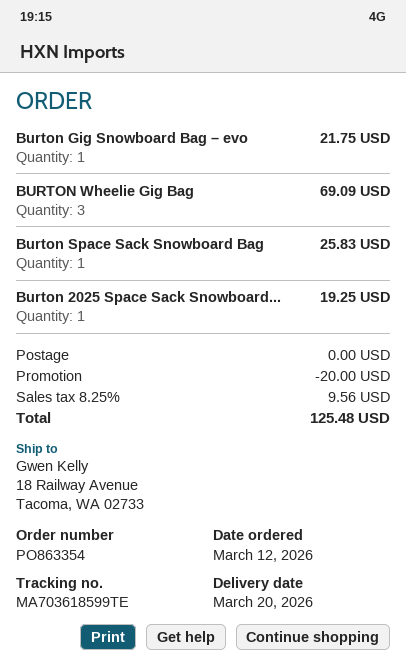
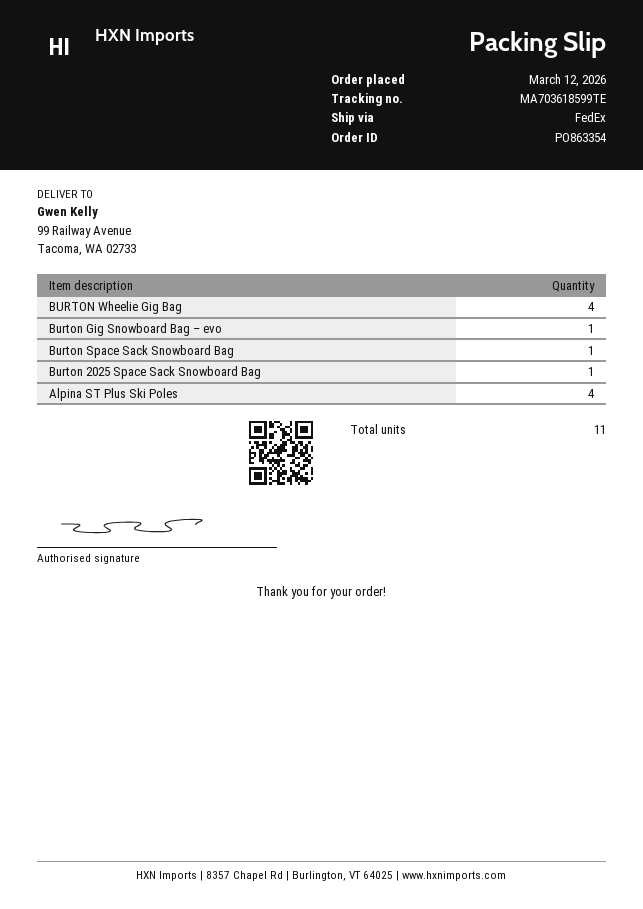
ship to: 18 Railway Avenue, Tacoma, WA 02733 -> 99 Railway Avenue, Tacoma, WA 02733
BURTON Wheelie Gig Bag: 3 -> 4
Alpina ST Plus Ski Poles: none -> 4

